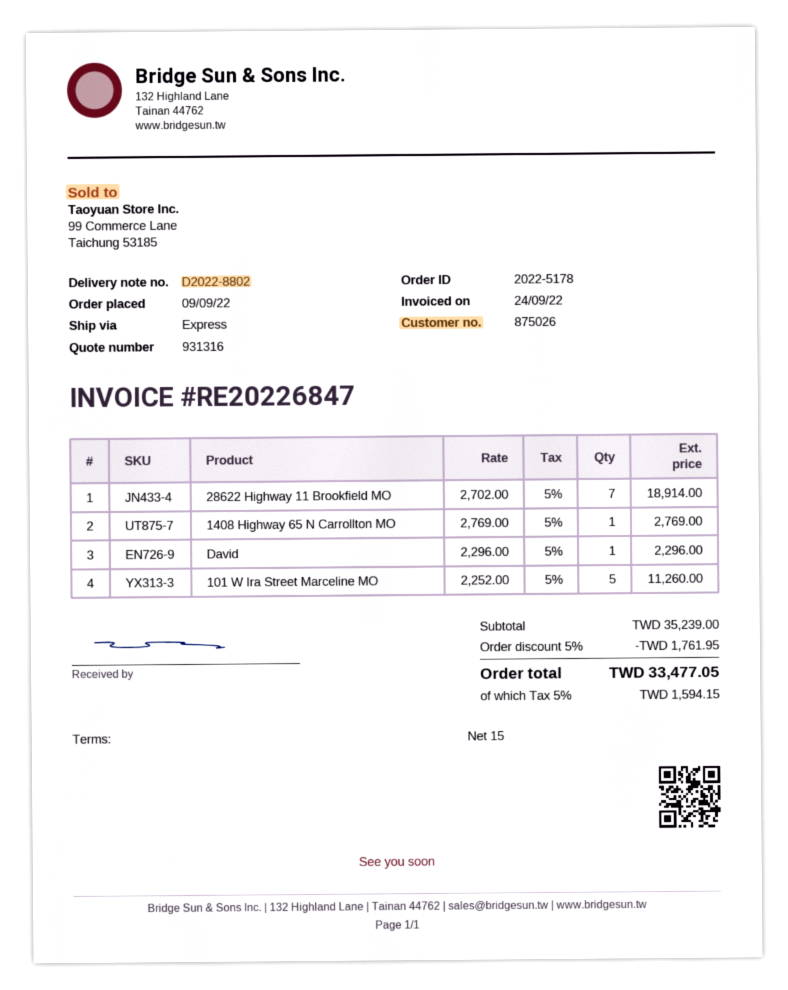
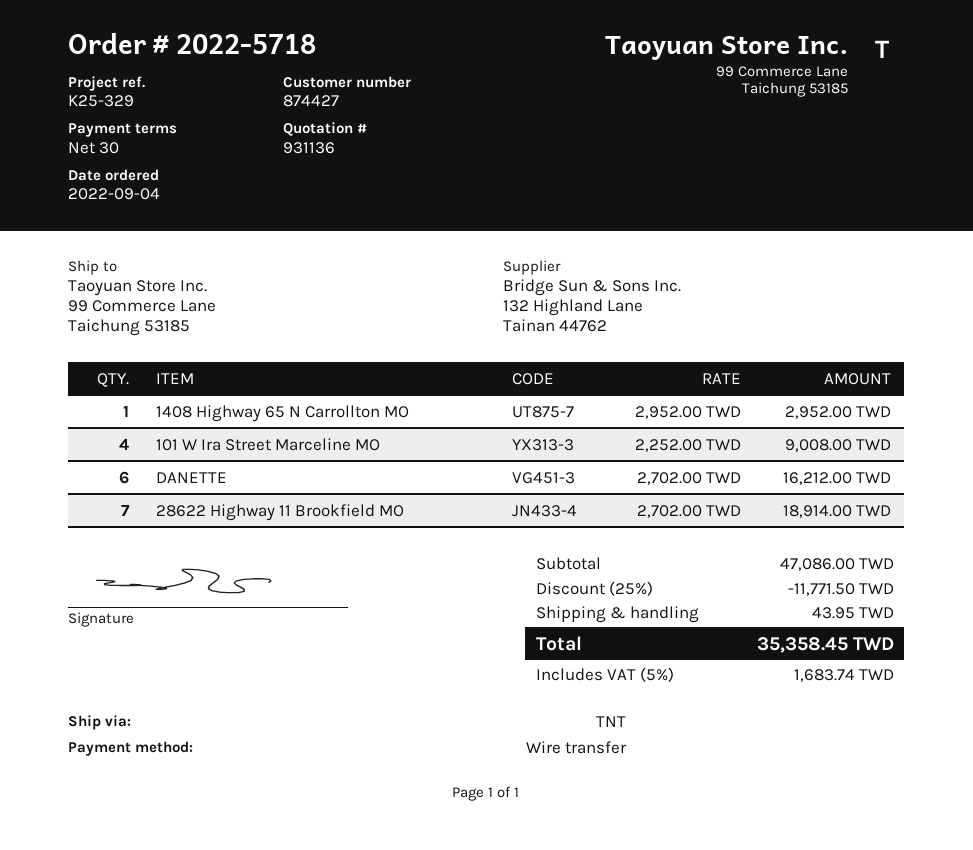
quote number: 931316 -> 931136
order number: 2022-5178 -> 2022-5718
order date: 2022-09-09 -> 2022-09-04
payment terms: 15 days -> 30 days
customer number: 875026 -> 874427
shipping method: express -> TNT
1408 Highway 65 N Carrollton MO: 1 x 2769.00 = 2769.00 -> 1 x 2952.00 = 2952.00
David: 1 x 2296.00 = 2296.00 -> none
101 W Ira Street Marceline MO: 5 x 2252.00 = 11260.00 -> 4 x 2252.00 = 9008.00
DANETTE: none -> 6 x 2702.00 = 16212.00
subtotal: 35239.00 -> 47086.00
discount: 5% = 1761.95 -> 25% = 11771.50
shipping: none -> 43.95
tax: 5% = 1594.15 -> 5% = 1683.74
total: 33477.05 -> 35358.45

